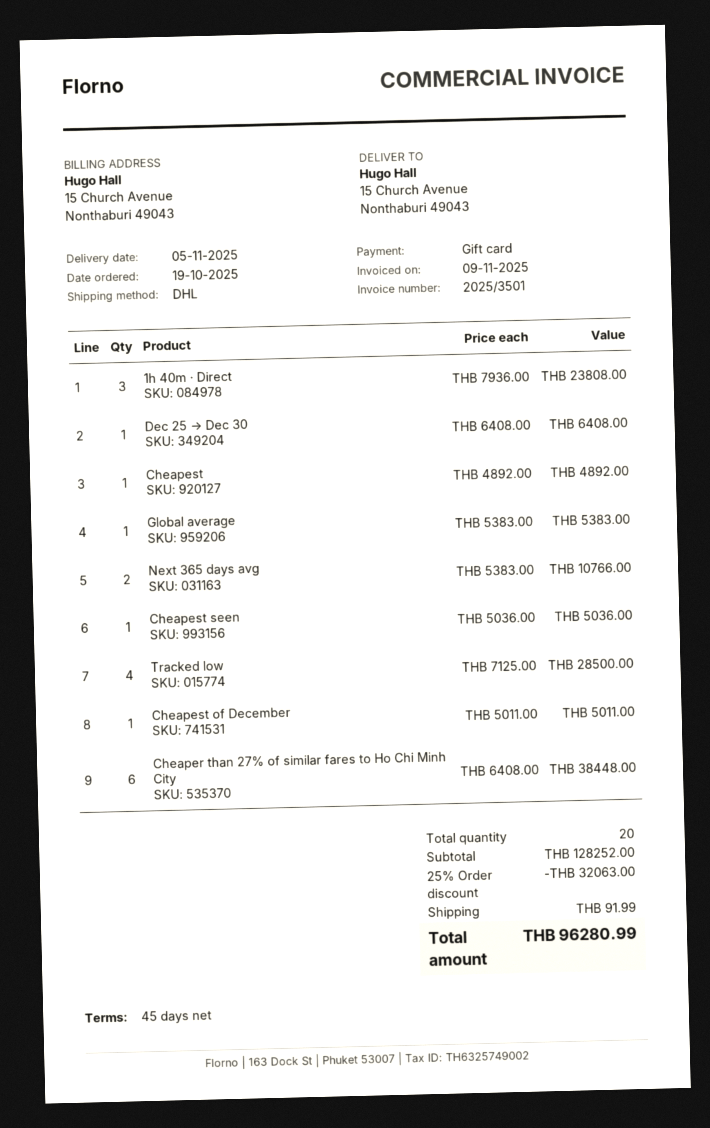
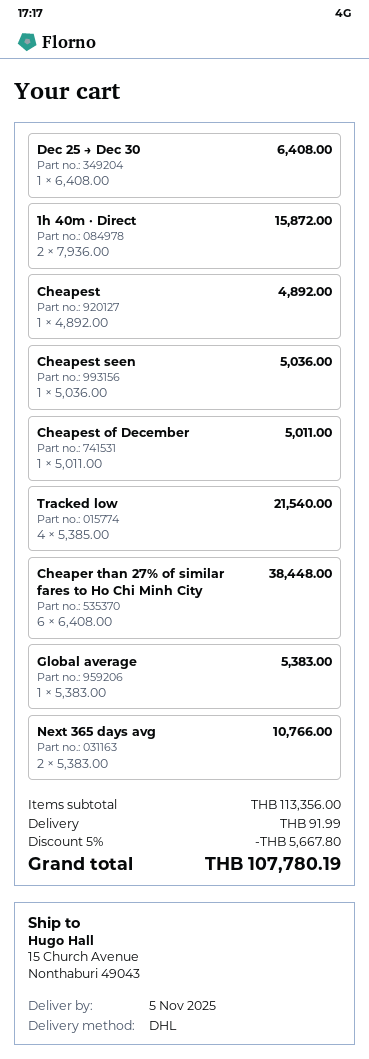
1h 40m · Direct: 3 x 7936.00 = 23808.00 -> 2 x 7936.00 = 15872.00
Tracked low: 4 x 7125.00 = 28500.00 -> 4 x 5385.00 = 21540.00
subtotal: 128252.00 -> 113356.00
discount: 25% = 32063.00 -> 5% = 5667.80
total: 96280.99 -> 107780.19

